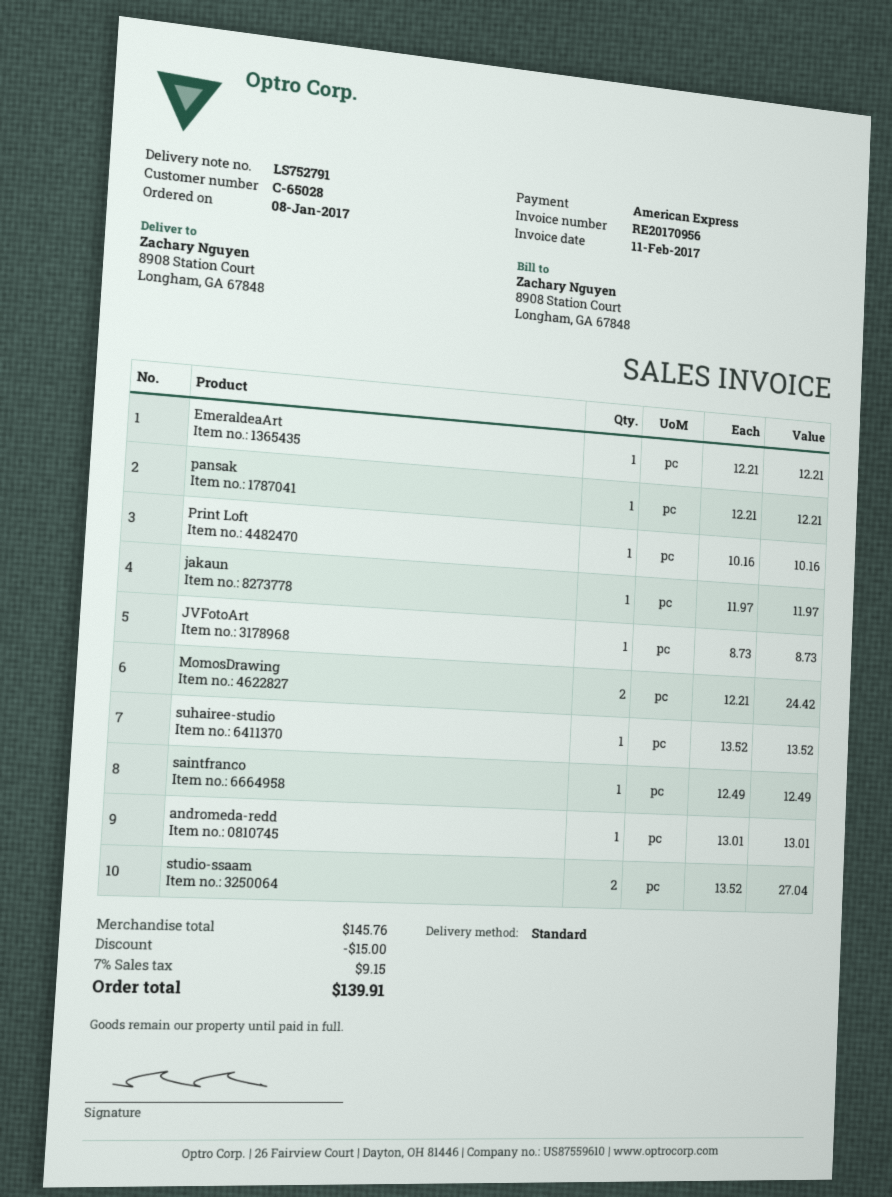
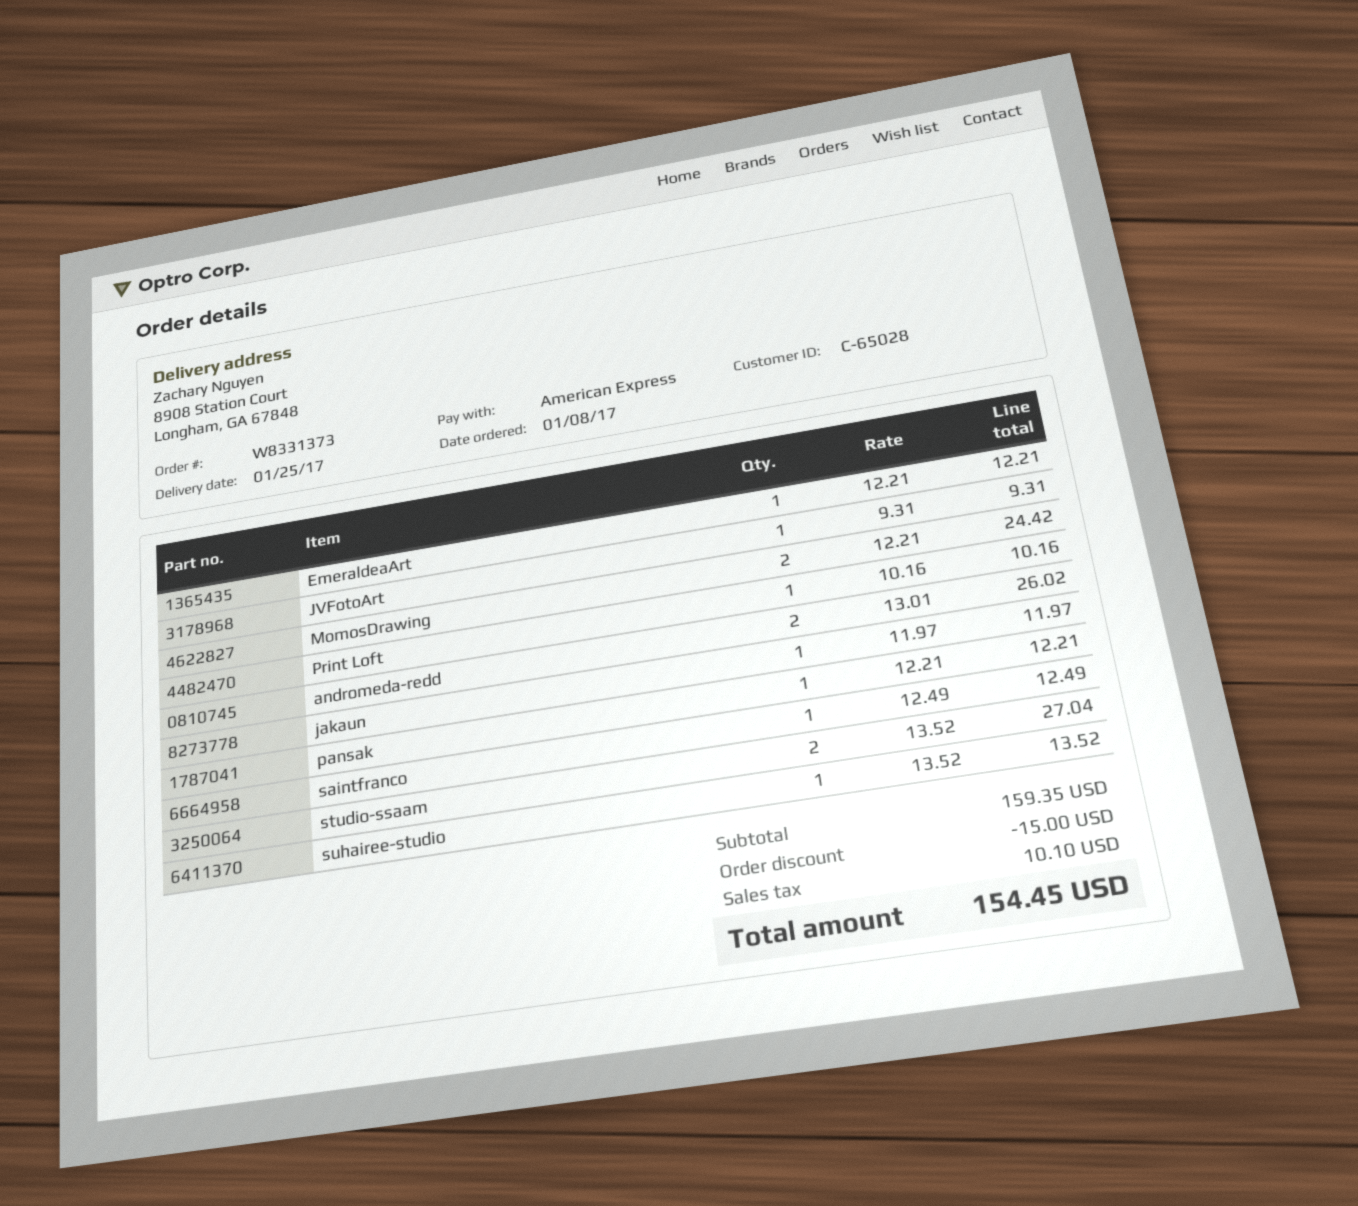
JVFotoArt: 1 x 8.73 = 8.73 -> 1 x 9.31 = 9.31
andromeda-redd: 1 x 13.01 = 13.01 -> 2 x 13.01 = 26.02
subtotal: 145.76 -> 159.35
tax: 9.15 -> 10.10
total: 139.91 -> 154.45

